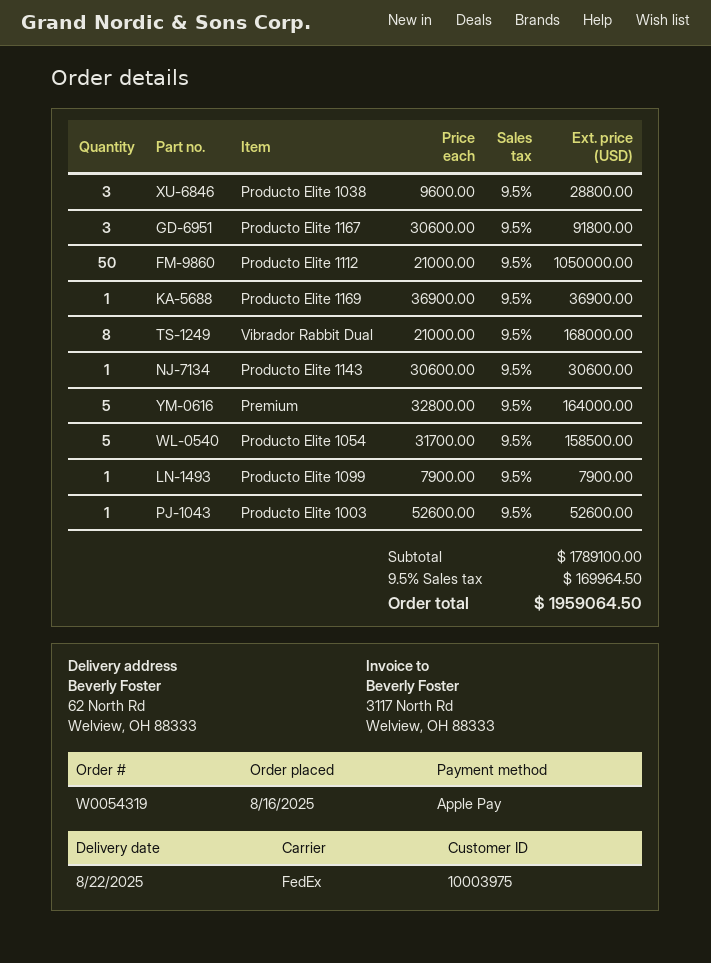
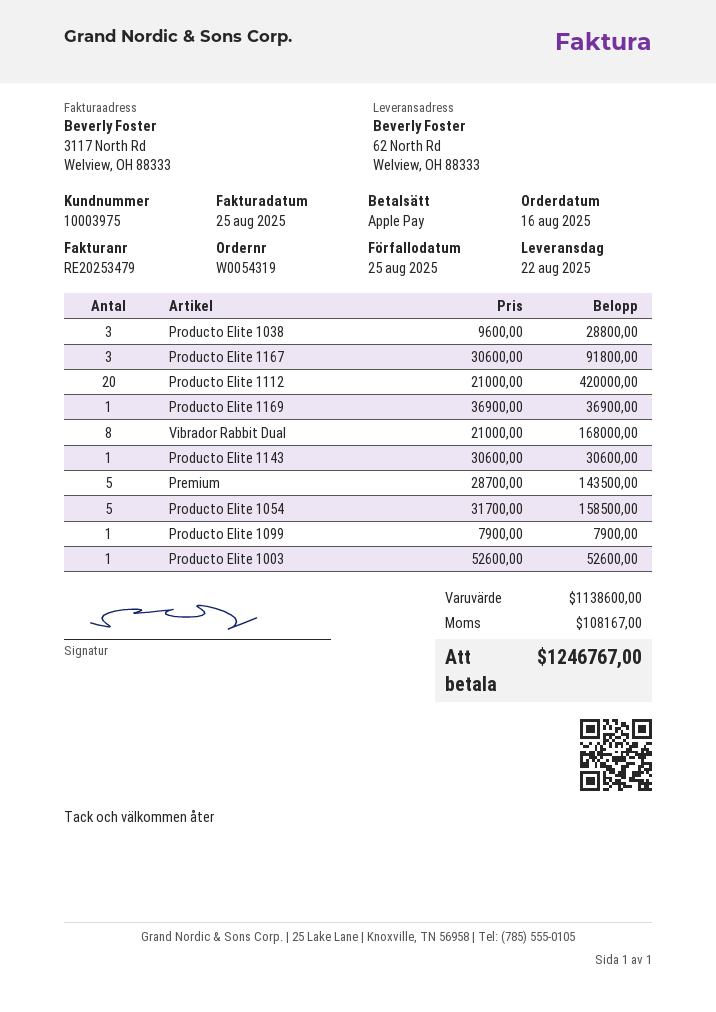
Producto Elite 1112: 50 x 21000.00 = 1050000.00 -> 20 x 21000.00 = 420000.00
Premium: 5 x 32800.00 = 164000.00 -> 5 x 28700.00 = 143500.00
subtotal: 1789100.00 -> 1138600.00
tax: 169964.50 -> 108167.00
total: 1959064.50 -> 1246767.00

